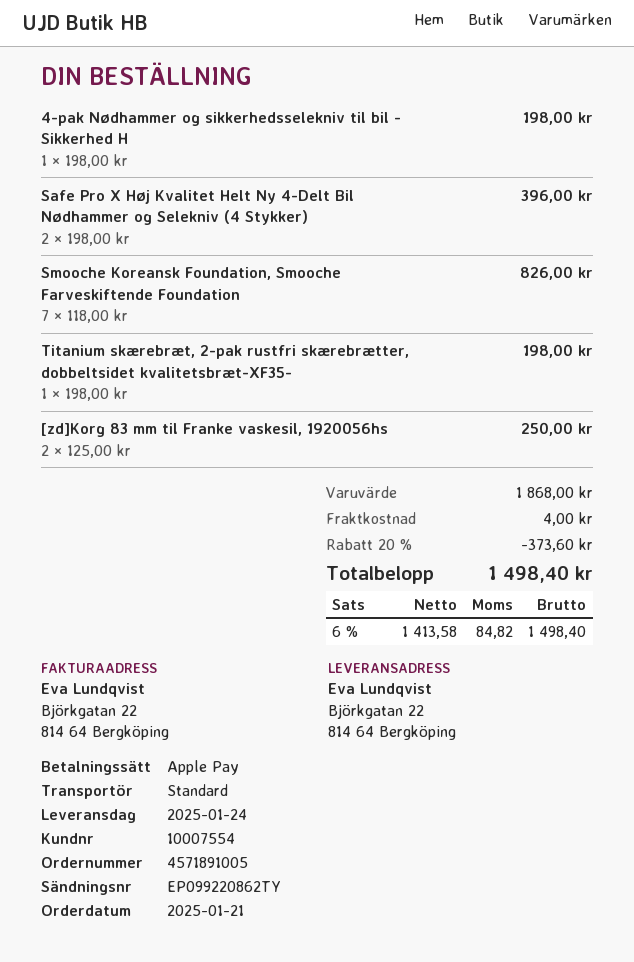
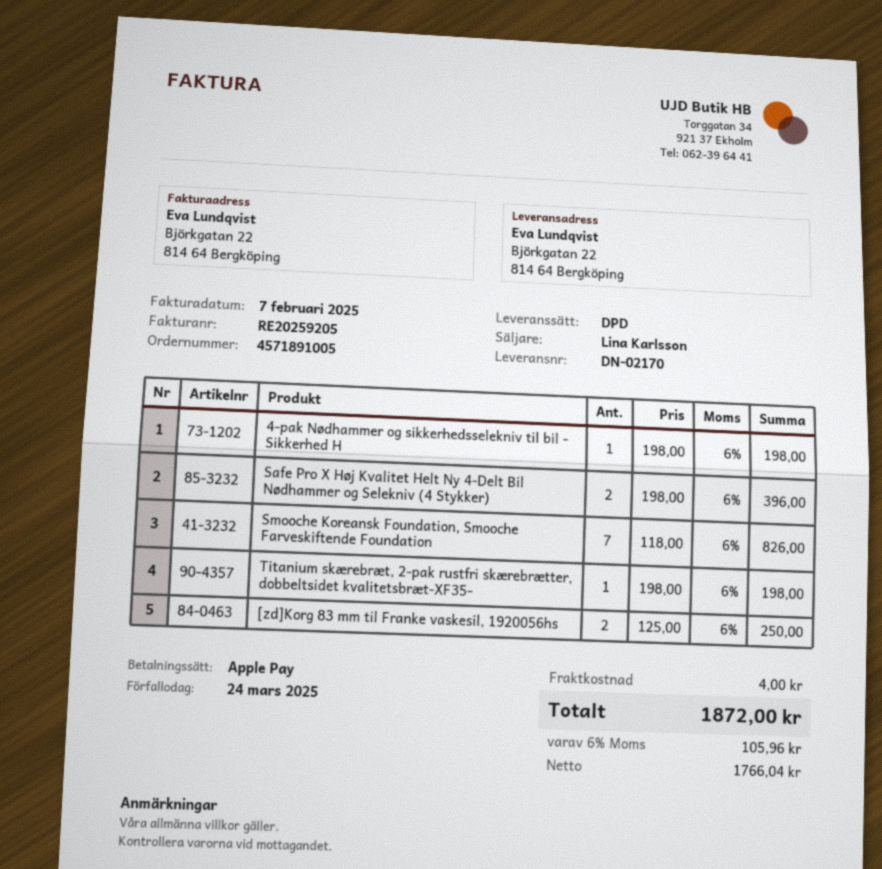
shipping method: standard -> DPD
discount: 20% = 373.60 -> none
net: 1413.58 -> 1766.04
tax: 6% = 84.82 -> 6% = 105.96
total: 1498.40 -> 1872.00

